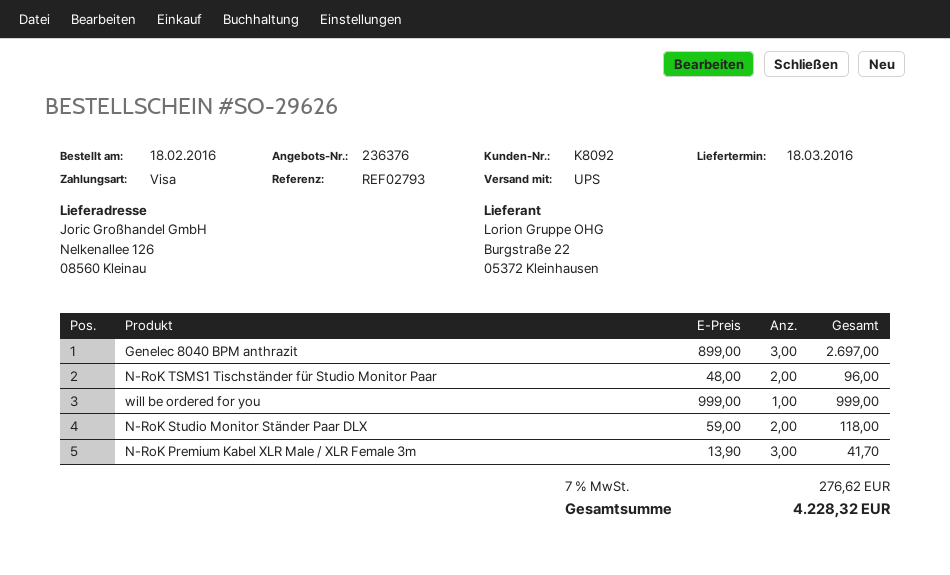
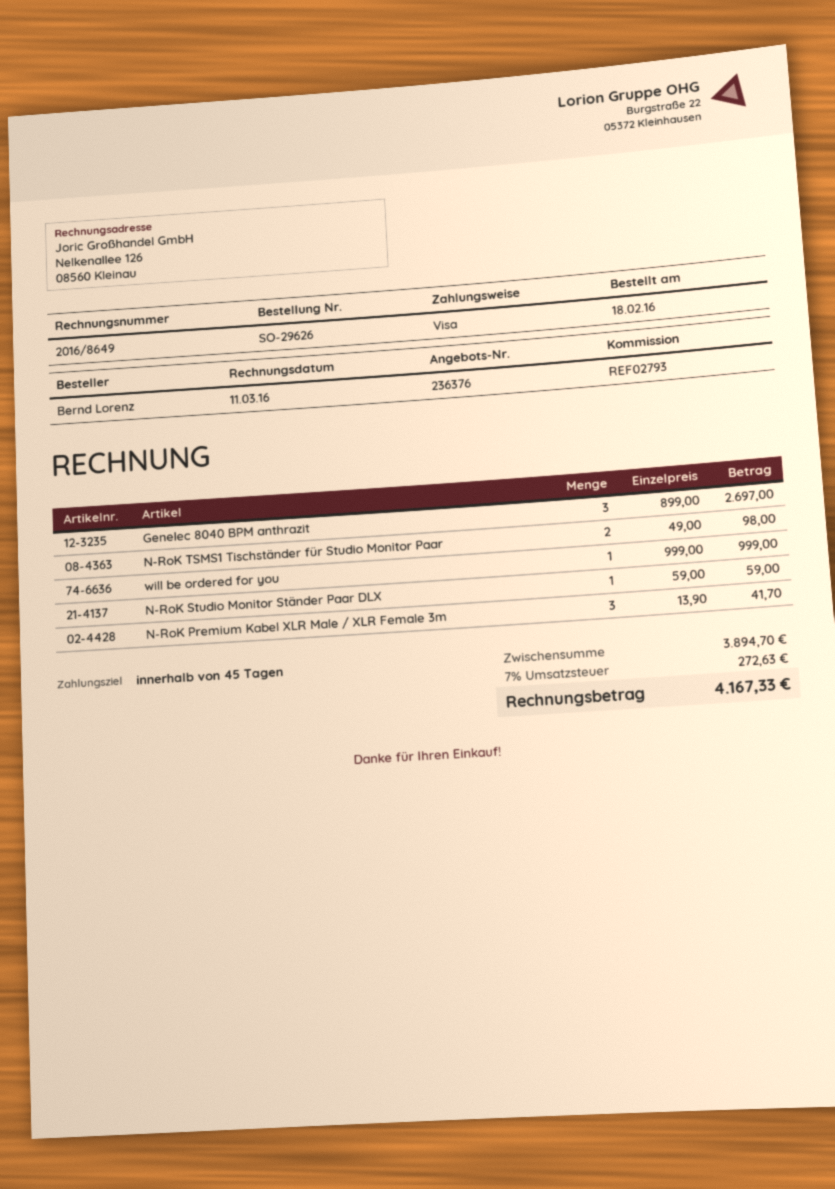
N-RoK TSMS1 Tischständer für Studio Monitor Paar: 2 x 48.00 = 96.00 -> 2 x 49.00 = 98.00
N-RoK Studio Monitor Ständer Paar DLX: 2 x 59.00 = 118.00 -> 1 x 59.00 = 59.00
tax: 7% = 276.62 -> 7% = 272.63
total: 4228.32 -> 4167.33

